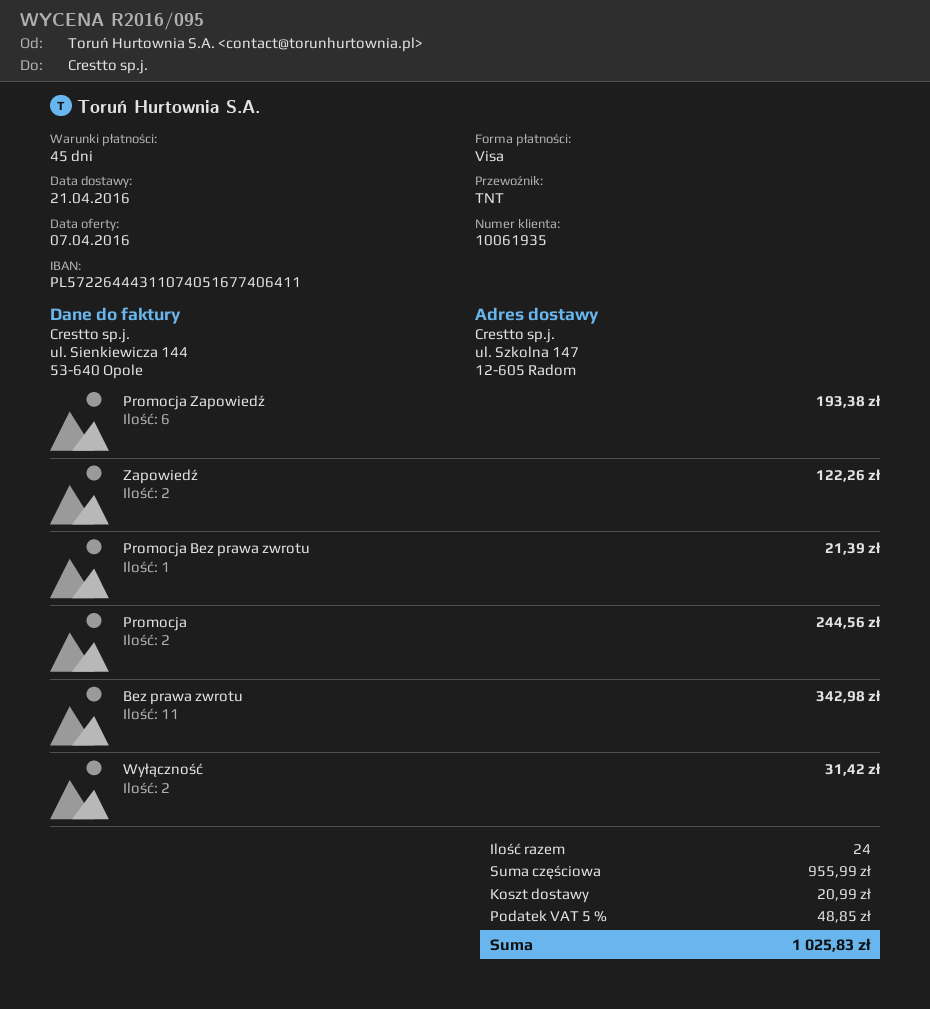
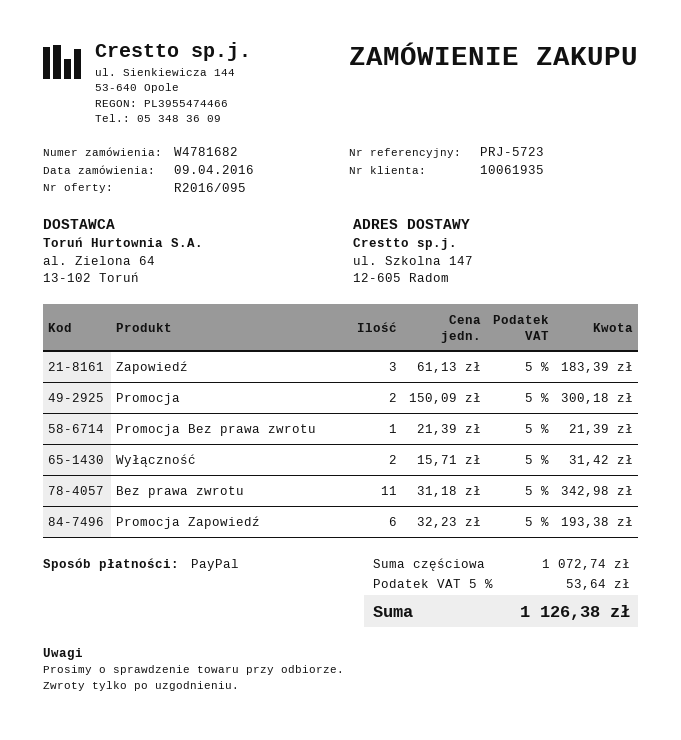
payment method: Visa -> PayPal
Zapowiedź: 2 for 122.26 -> 3 for 183.39
Promocja: 2 for 244.56 -> 2 for 300.18
subtotal: 955.99 -> 1072.74
shipping: 20.99 -> none
tax: 5% = 48.85 -> 5% = 53.64
total: 1025.83 -> 1126.38

